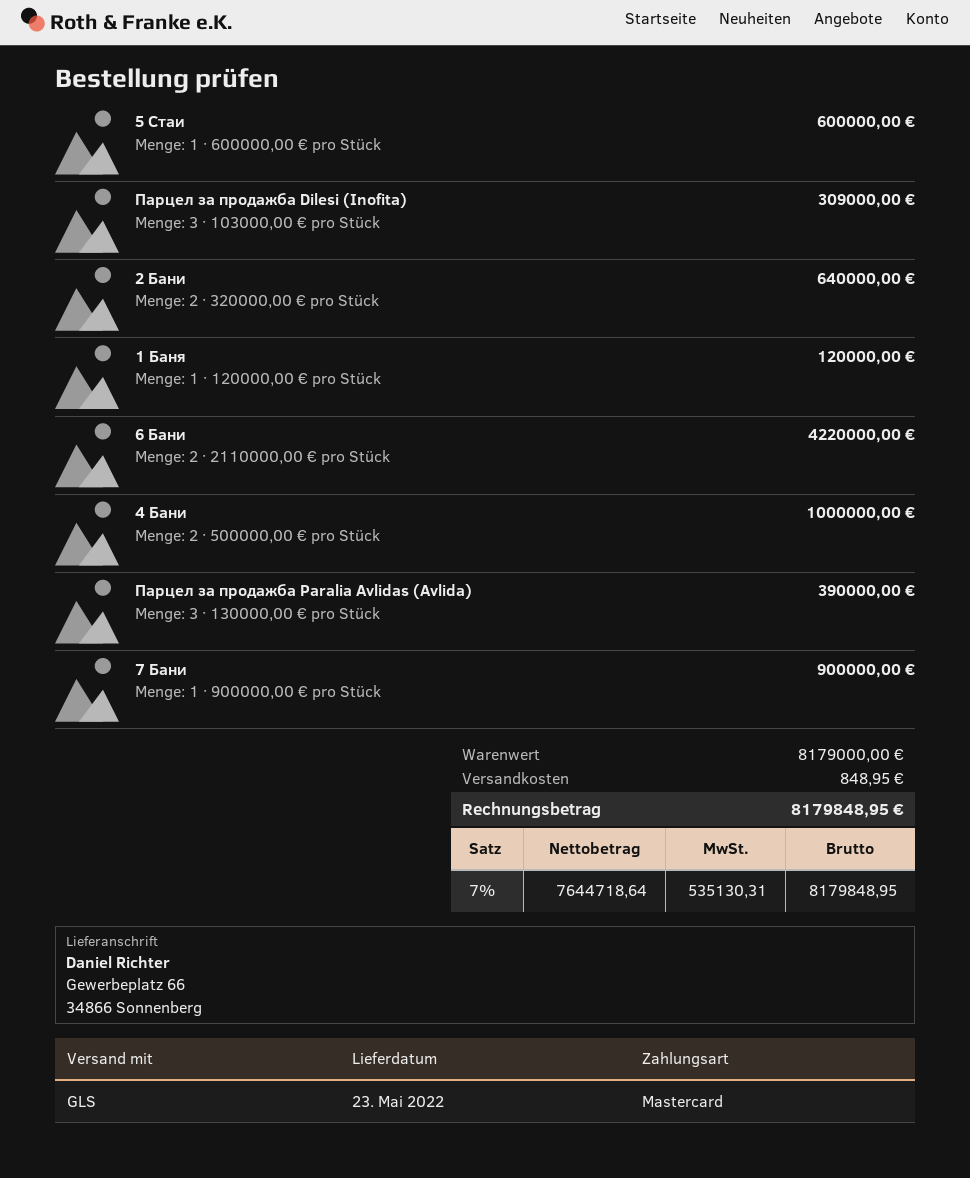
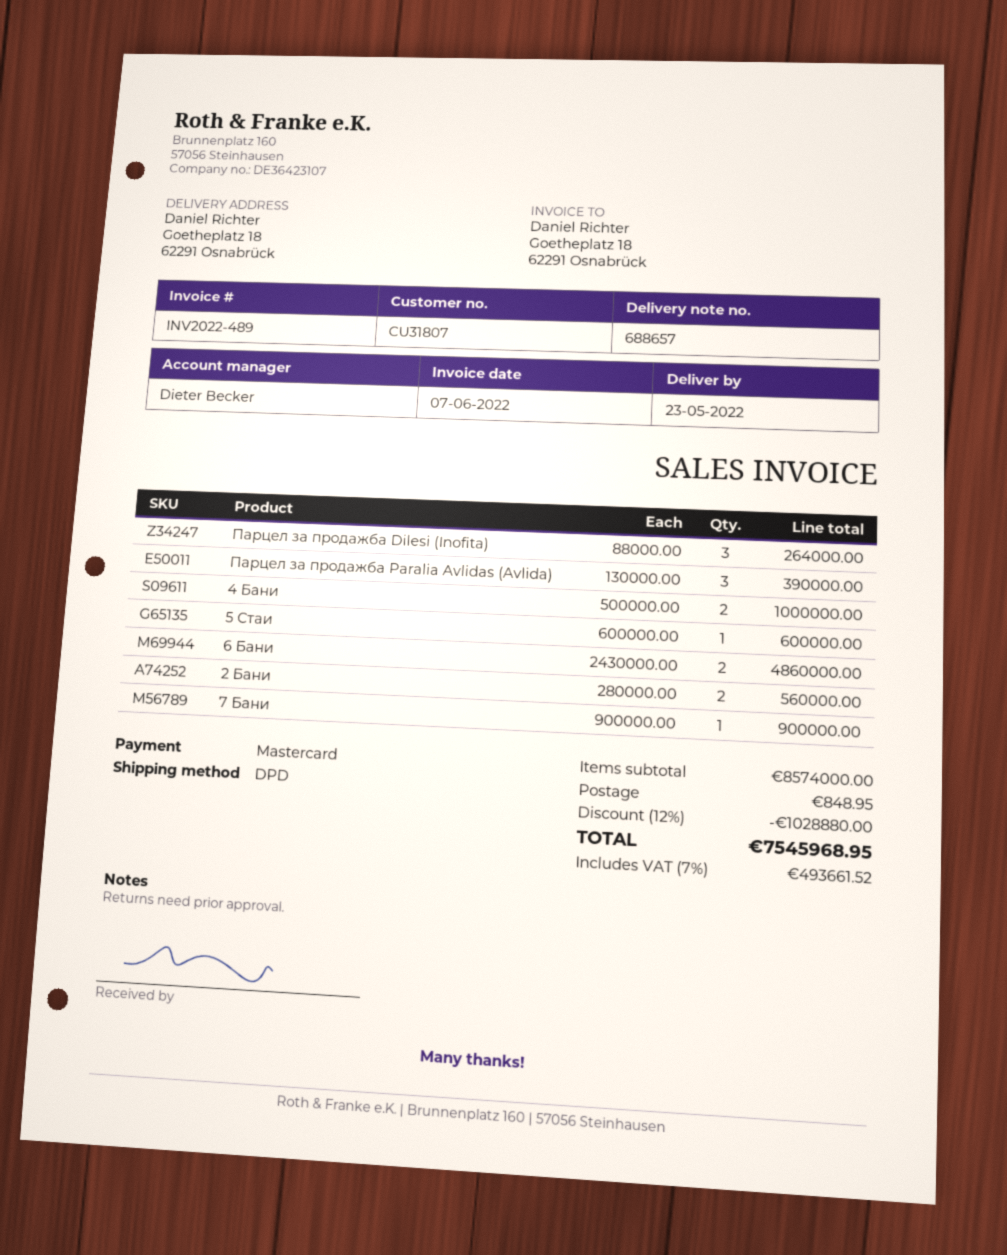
shipping method: GLS -> DPD
ship to: Gewerbeplatz 66, 34866 Sonnenberg -> Goetheplatz 18, 62291 Osnabrück
Парцел за продажба Dilesi (Inofita): 3 x 103000.00 = 309000.00 -> 3 x 88000.00 = 264000.00
2 Бани: 2 x 320000.00 = 640000.00 -> 2 x 280000.00 = 560000.00
1 Баня: 1 x 120000.00 = 120000.00 -> none
6 Бани: 2 x 2110000.00 = 4220000.00 -> 2 x 2430000.00 = 4860000.00
subtotal: 8179000.00 -> 8574000.00
discount: none -> 12% = 1028880.00
tax: 7% = 535130.31 -> 7% = 493661.52
total: 8179848.95 -> 7545968.95

